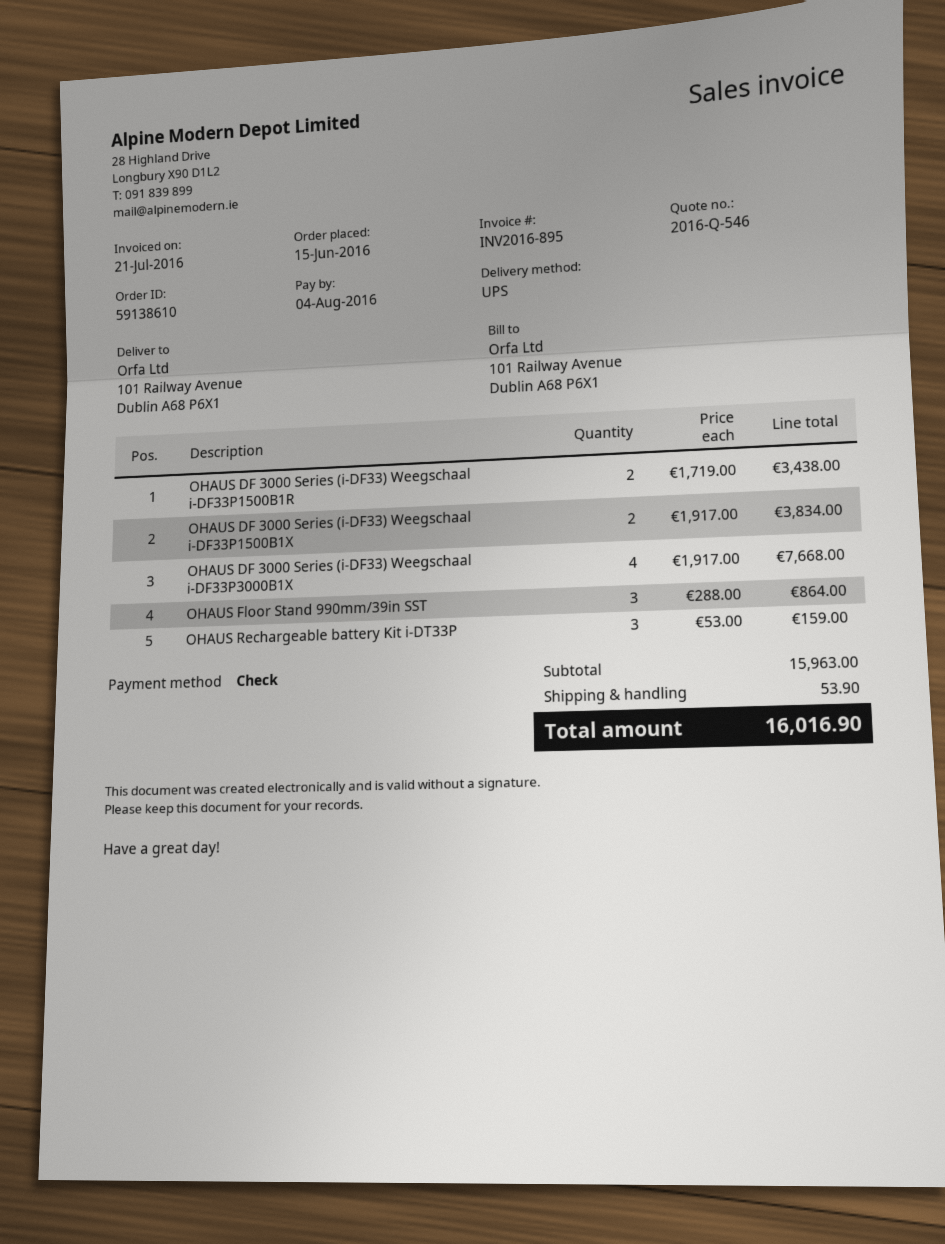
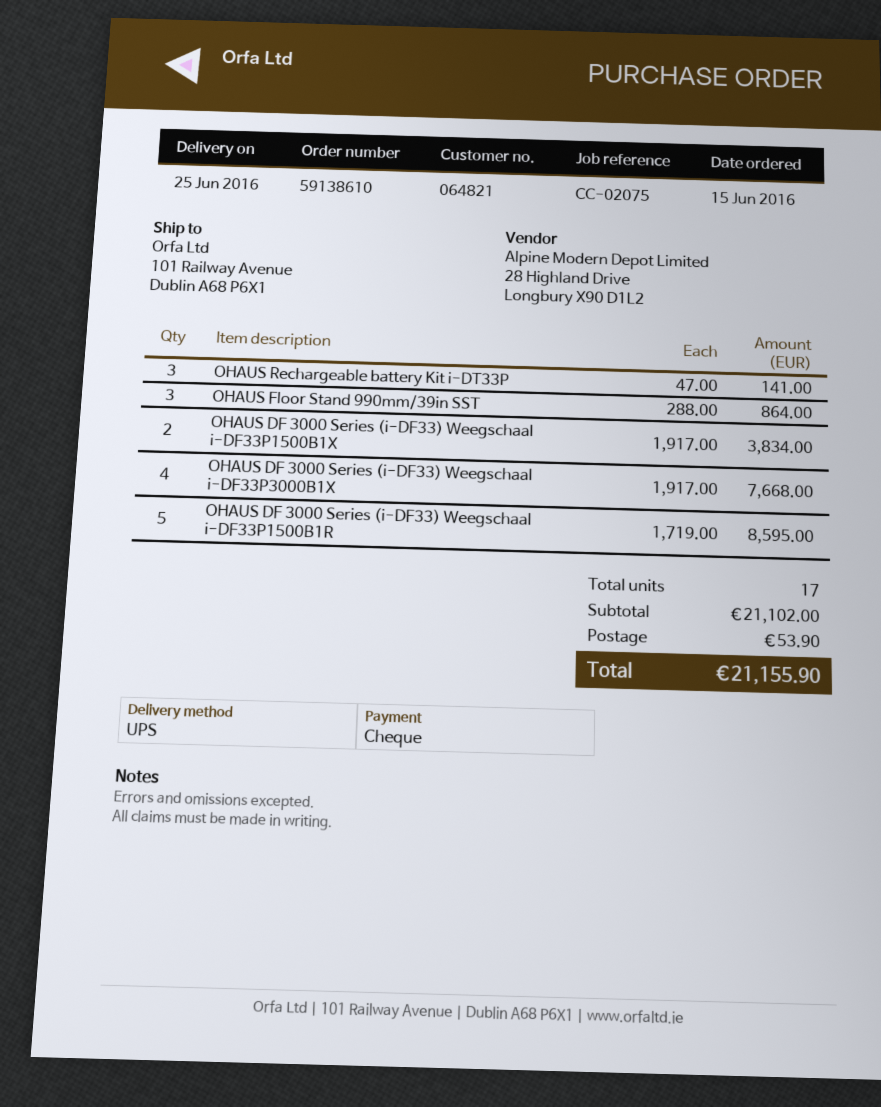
OHAUS DF 3000 Series (i-DF33) Weegschaal i-DF33P1500B1R: 2 x 1719.00 = 3438.00 -> 5 x 1719.00 = 8595.00
OHAUS Rechargeable battery Kit i-DT33P: 3 x 53.00 = 159.00 -> 3 x 47.00 = 141.00
subtotal: 15963.00 -> 21102.00
total: 16016.90 -> 21155.90

